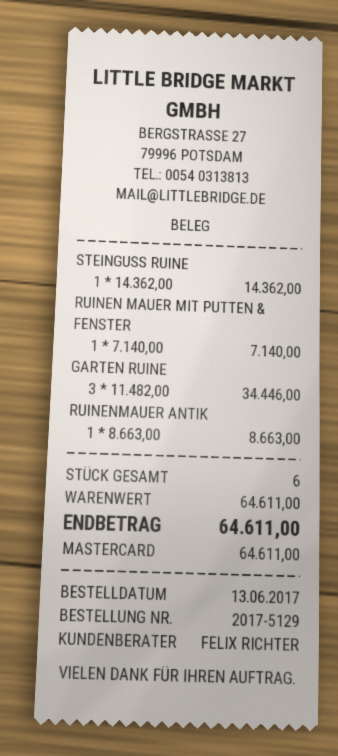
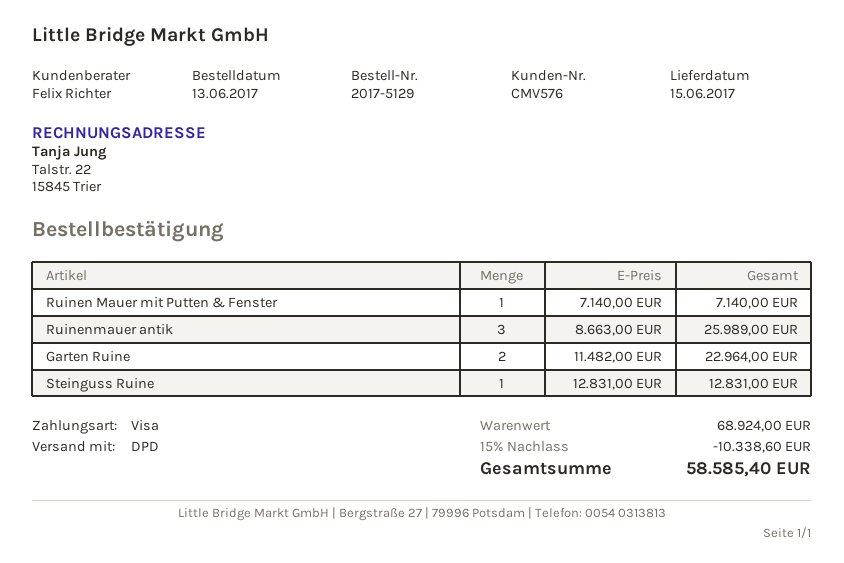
payment method: Mastercard -> Visa
STEINGUSS RUINE: 1 x 14362.00 = 14362.00 -> 1 x 12831.00 = 12831.00
GARTEN RUINE: 3 x 11482.00 = 34446.00 -> 2 x 11482.00 = 22964.00
RUINENMAUER ANTIK: 1 x 8663.00 = 8663.00 -> 3 x 8663.00 = 25989.00
subtotal: 64611.00 -> 68924.00
discount: none -> 15% = 10338.60
total: 64611.00 -> 58585.40

